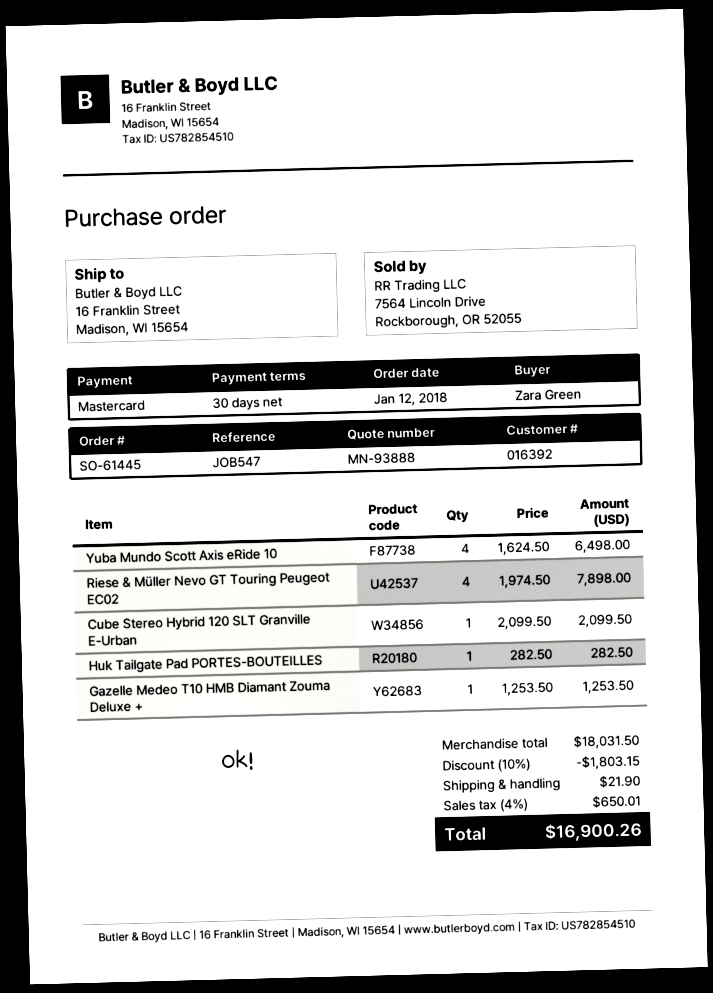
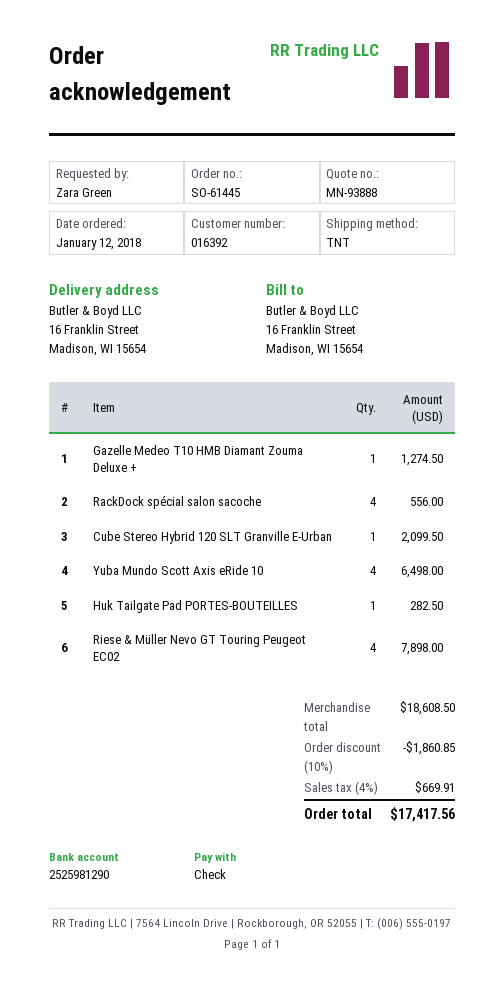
payment method: Mastercard -> cheque
Gazelle Medeo T10 HMB Diamant Zouma Deluxe +: 1 for 1253.50 -> 1 for 1274.50
RackDock spécial salon sacoche: none -> 4 for 556.00
subtotal: 18031.50 -> 18608.50
discount: 10% = 1803.15 -> 10% = 1860.85
shipping: 21.90 -> none
tax: 4% = 650.01 -> 4% = 669.91
total: 16900.26 -> 17417.56

